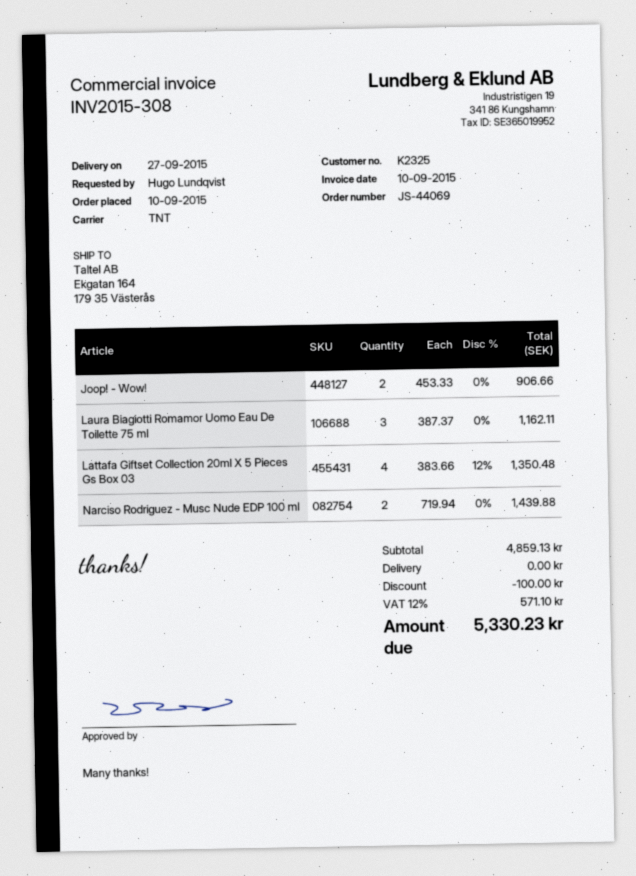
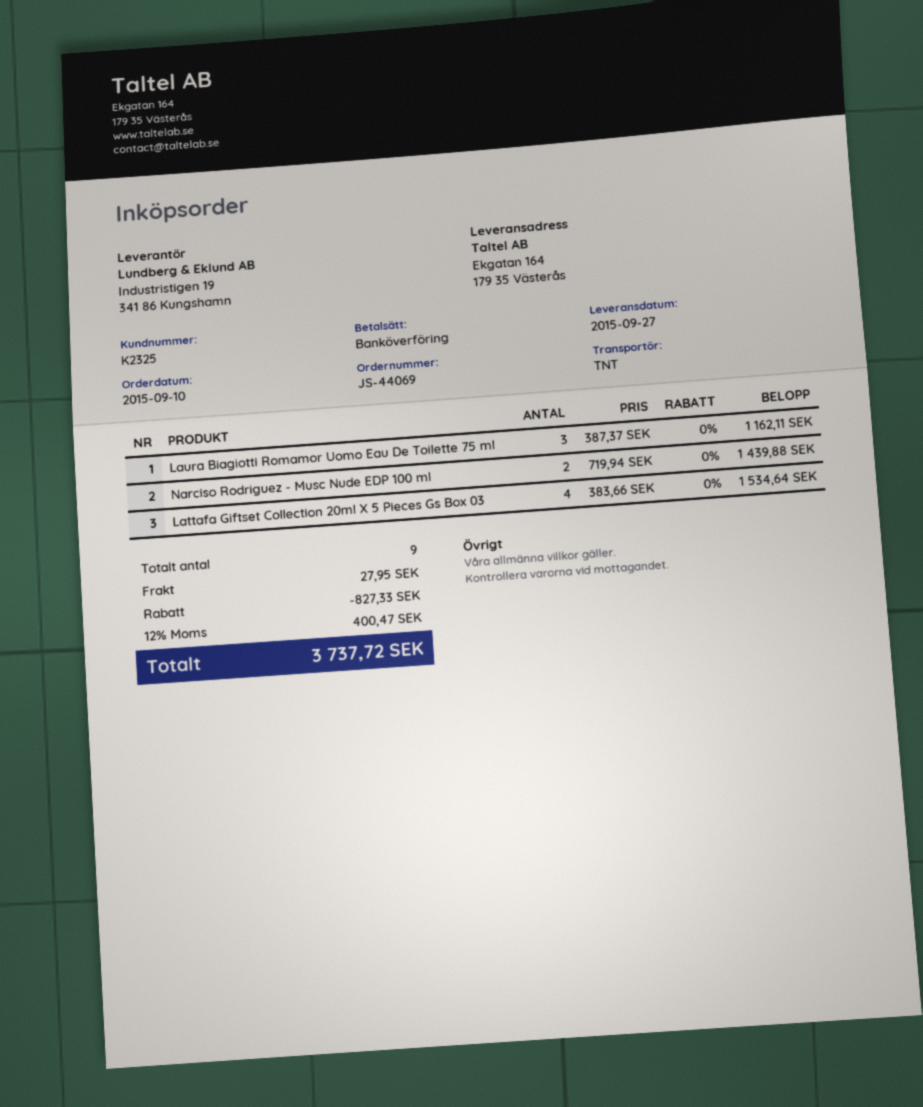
Joop! - Wow!: 2 x 453.33 = 906.66 -> none
Lattafa Giftset Collection 20ml X 5 Pieces Gs Box 03: 4 x 383.66 - 12% = 1350.48 -> 4 x 383.66 = 1534.64
discount: 100.00 -> 827.33
shipping: 0.00 -> 27.95
tax: 12% = 571.10 -> 12% = 400.47
total: 5330.23 -> 3737.72

